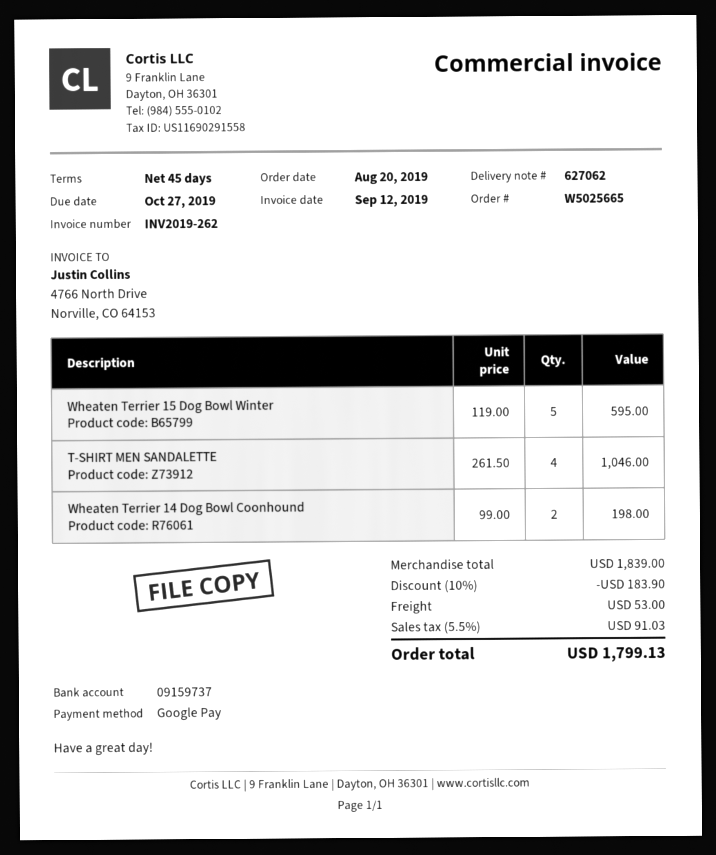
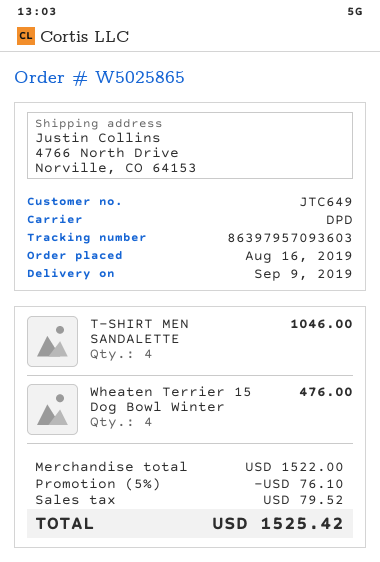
order number: W5025665 -> W5025865
order date: 2019-08-20 -> 2019-08-16
Wheaten Terrier 15 Dog Bowl Winter: 5 for 595.00 -> 4 for 476.00
Wheaten Terrier 14 Dog Bowl Coonhound: 2 for 198.00 -> none
subtotal: 1839.00 -> 1522.00
discount: 10% = 183.90 -> 5% = 76.10
shipping: 53.00 -> none
tax: 91.03 -> 79.52
total: 1799.13 -> 1525.42

